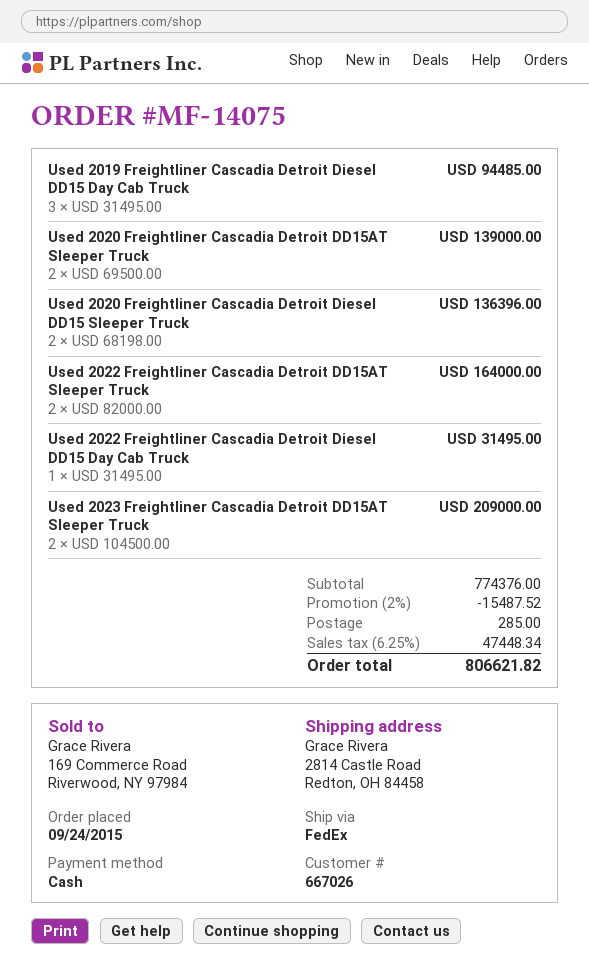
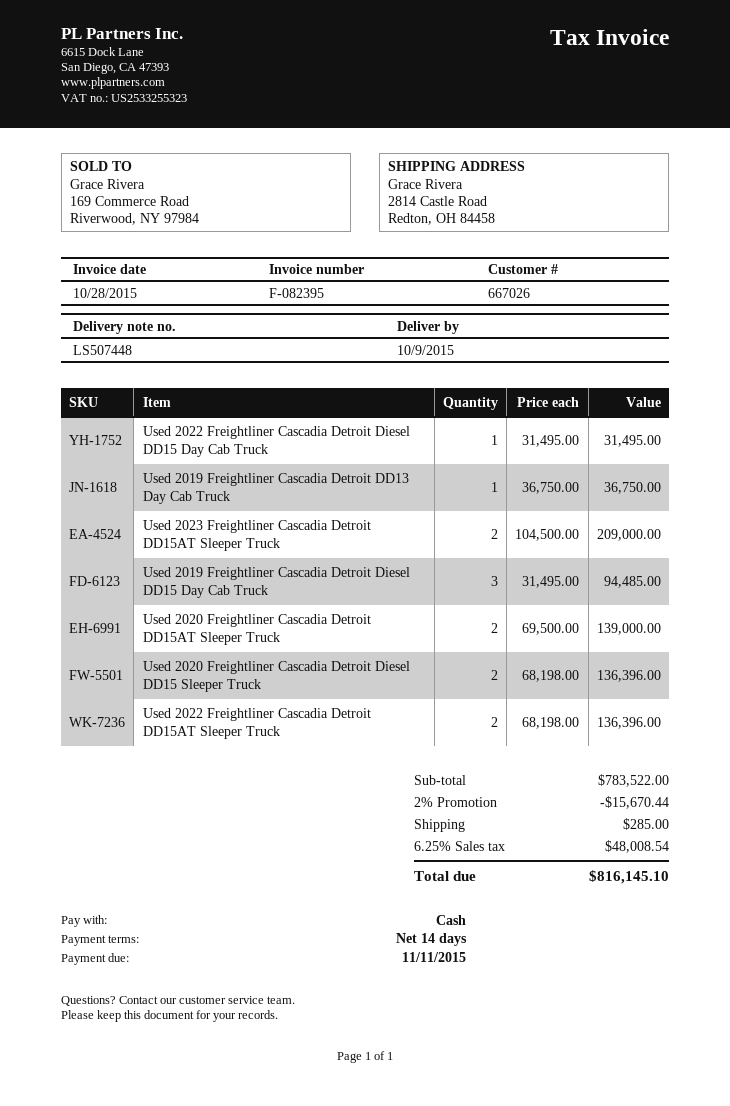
Used 2022 Freightliner Cascadia Detroit DD15AT Sleeper Truck: 2 x 82000.00 = 164000.00 -> 2 x 68198.00 = 136396.00
Used 2019 Freightliner Cascadia Detroit DD13 Day Cab Truck: none -> 1 x 36750.00 = 36750.00
subtotal: 774376.00 -> 783522.00
discount: 2% = 15487.52 -> 2% = 15670.44
tax: 6.25% = 47448.34 -> 6.25% = 48008.54
total: 806621.82 -> 816145.10

